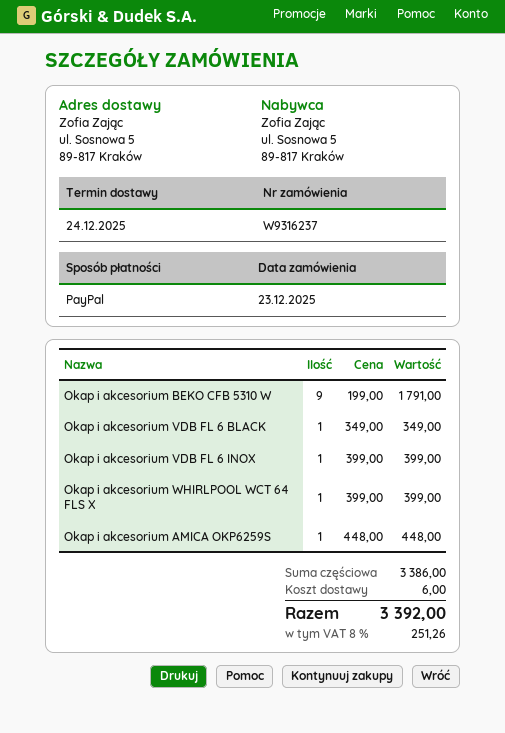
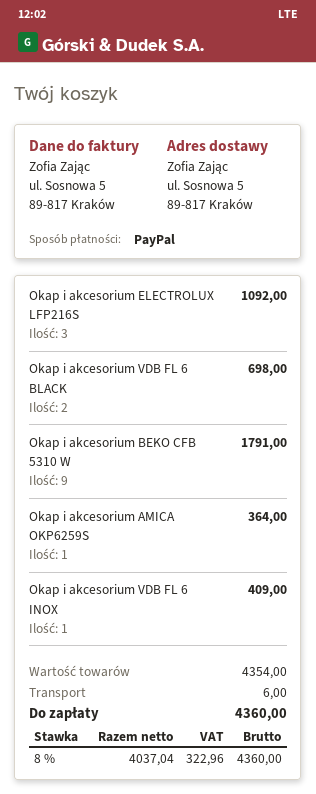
Okap i akcesorium VDB FL 6 BLACK: 1 for 349.00 -> 2 for 698.00
Okap i akcesorium VDB FL 6 INOX: 1 for 399.00 -> 1 for 409.00
Okap i akcesorium WHIRLPOOL WCT 64 FLS X: 1 for 399.00 -> none
Okap i akcesorium AMICA OKP6259S: 1 for 448.00 -> 1 for 364.00
Okap i akcesorium ELECTROLUX LFP216S: none -> 3 for 1092.00
subtotal: 3386.00 -> 4354.00
tax: 8% = 251.26 -> 8% = 322.96
total: 3392.00 -> 4360.00

